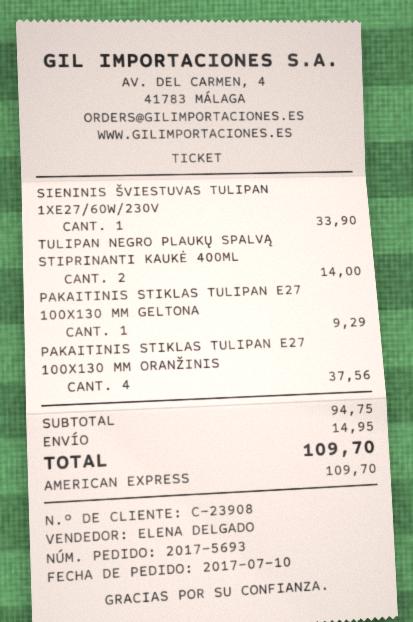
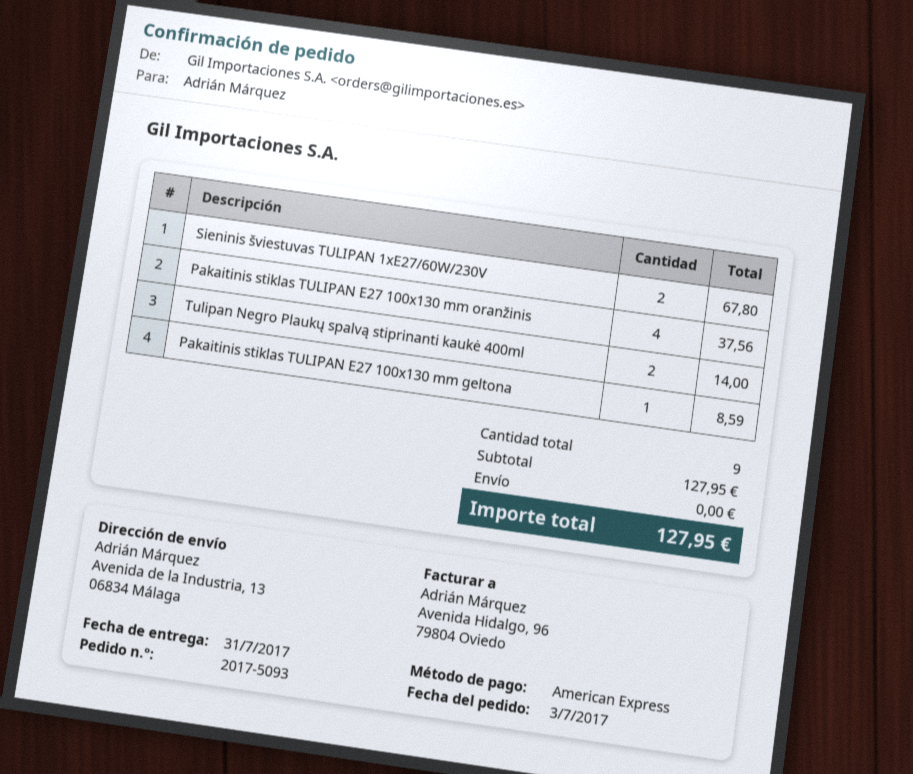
order number: 2017-5693 -> 2017-5093
order date: 2017-07-10 -> 2017-07-03
SIENINIS ŠVIESTUVAS TULIPAN 1XE27/60W/230V: 1 for 33.90 -> 2 for 67.80
PAKAITINIS STIKLAS TULIPAN E27 100X130 MM GELTONA: 1 for 9.29 -> 1 for 8.59
subtotal: 94.75 -> 127.95
shipping: 14.95 -> 0.00
total: 109.70 -> 127.95

